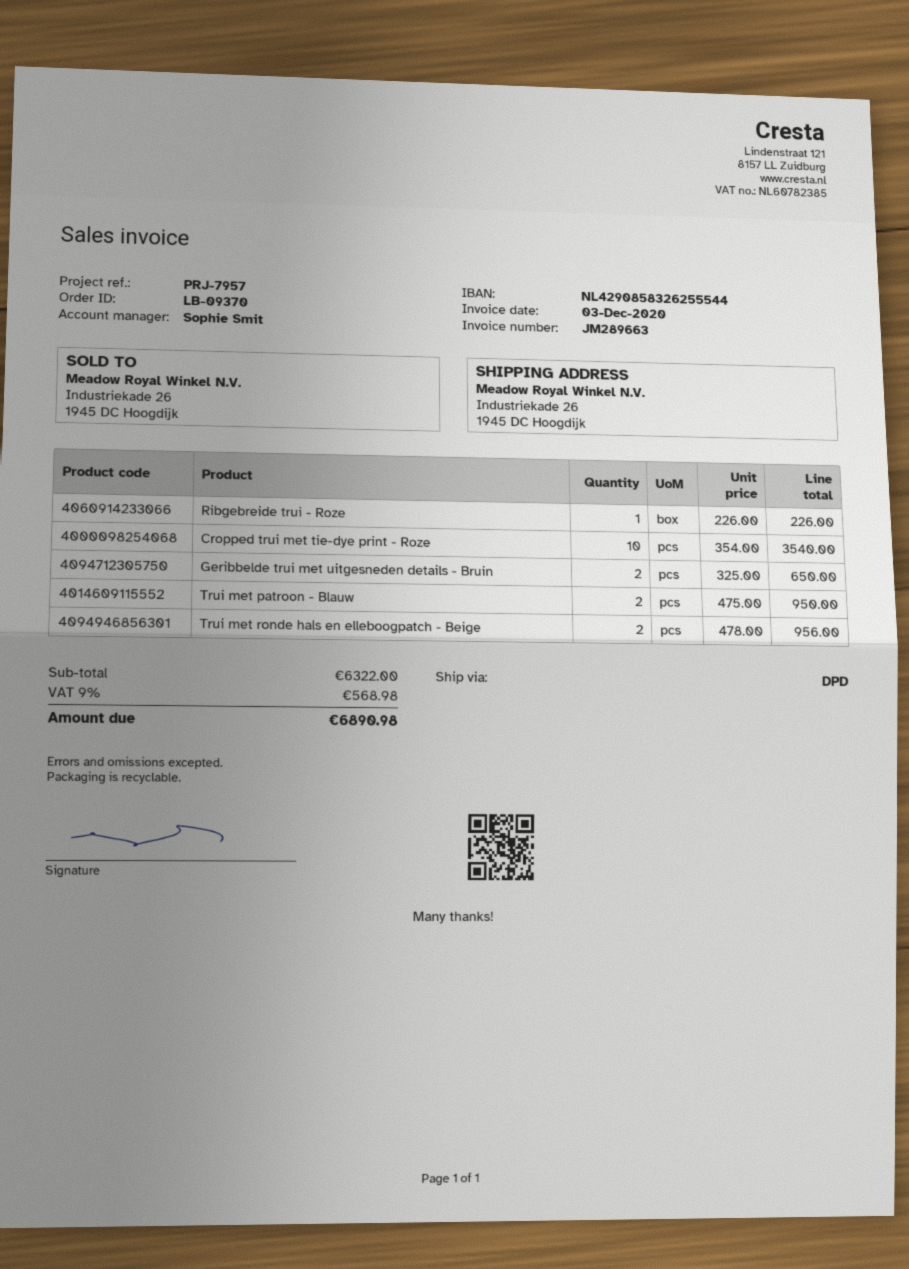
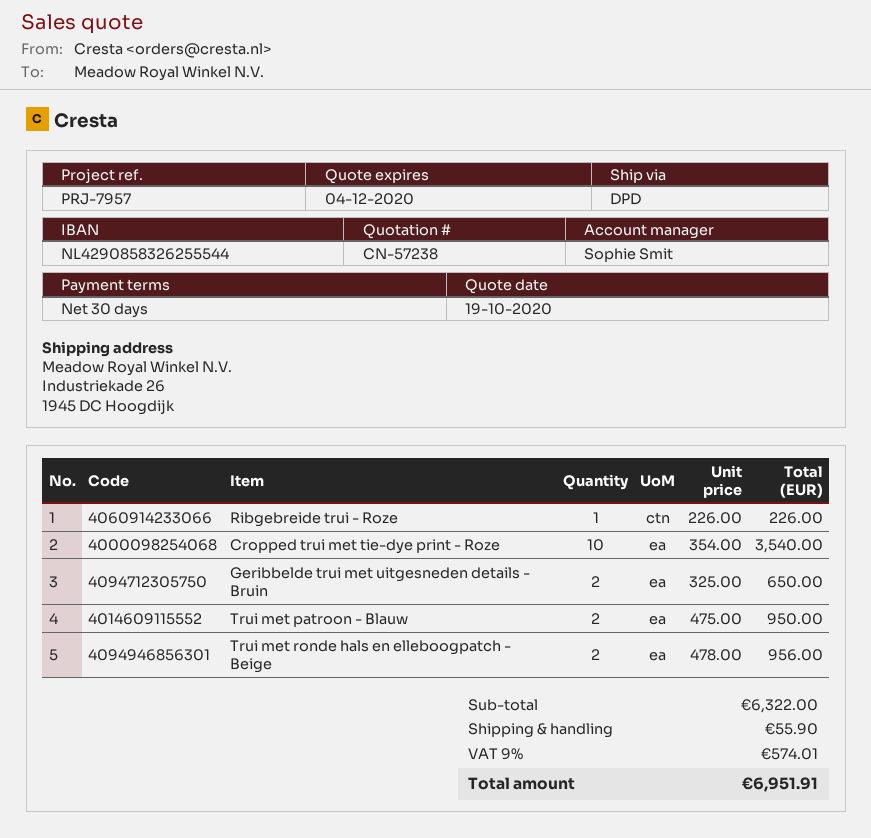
shipping: none -> 55.90
tax: 9% = 568.98 -> 9% = 574.01
total: 6890.98 -> 6951.91

